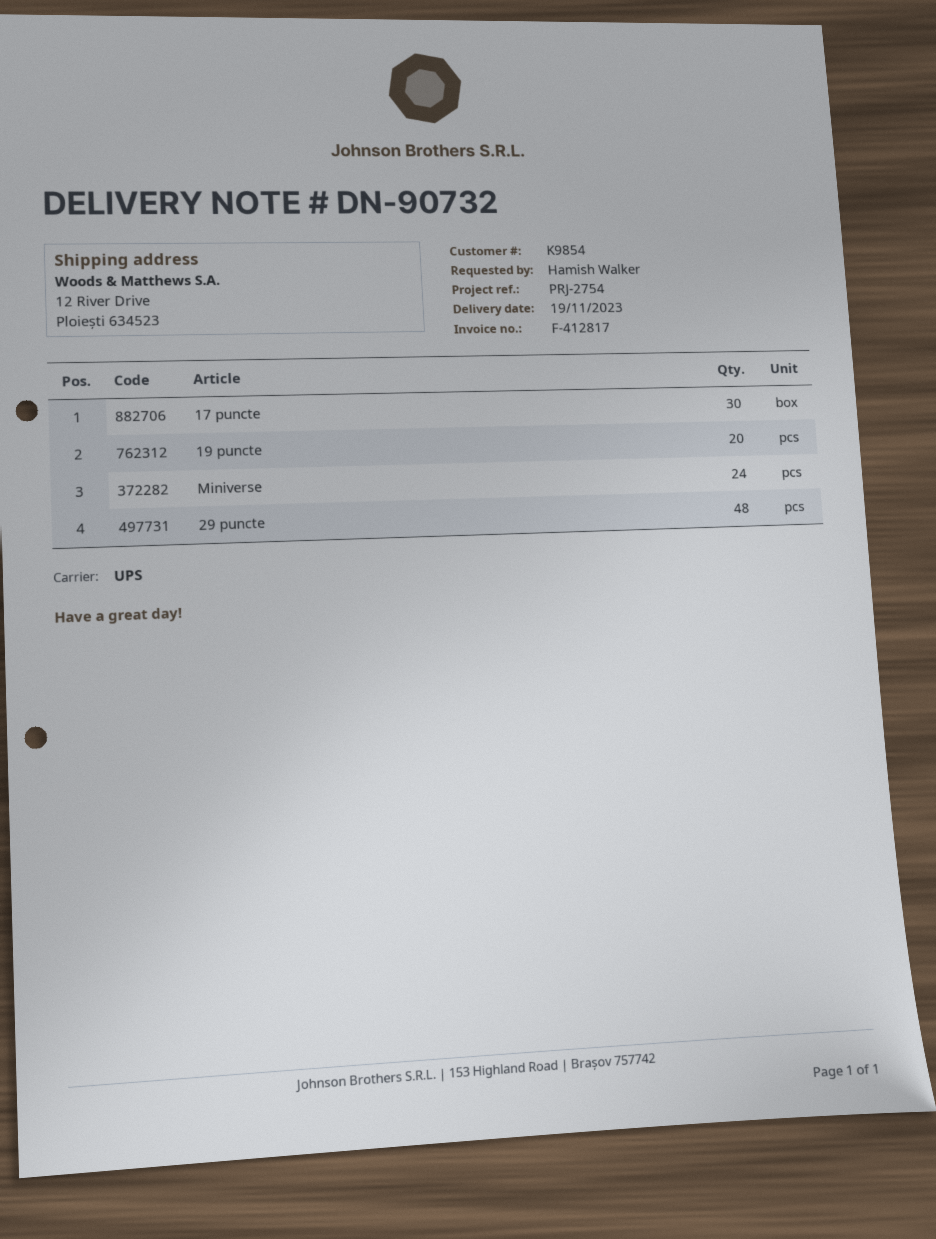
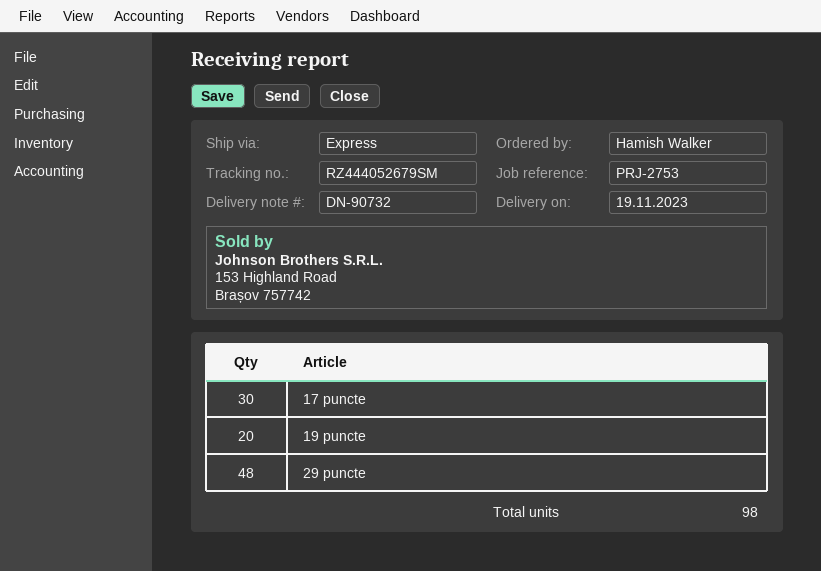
reference: PRJ-2754 -> PRJ-2753
shipping method: UPS -> express
Miniverse: 24 -> none

